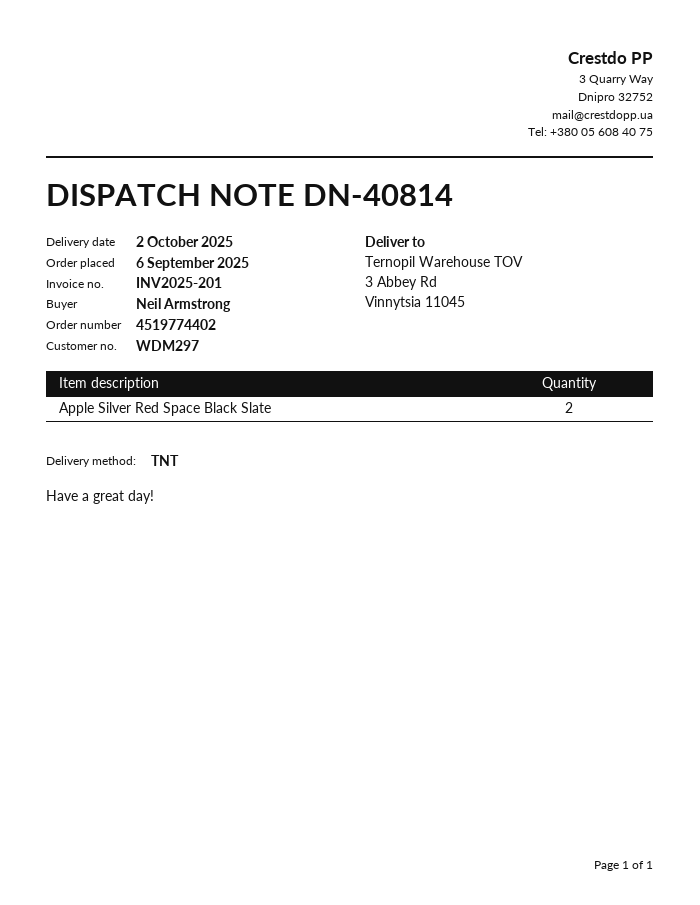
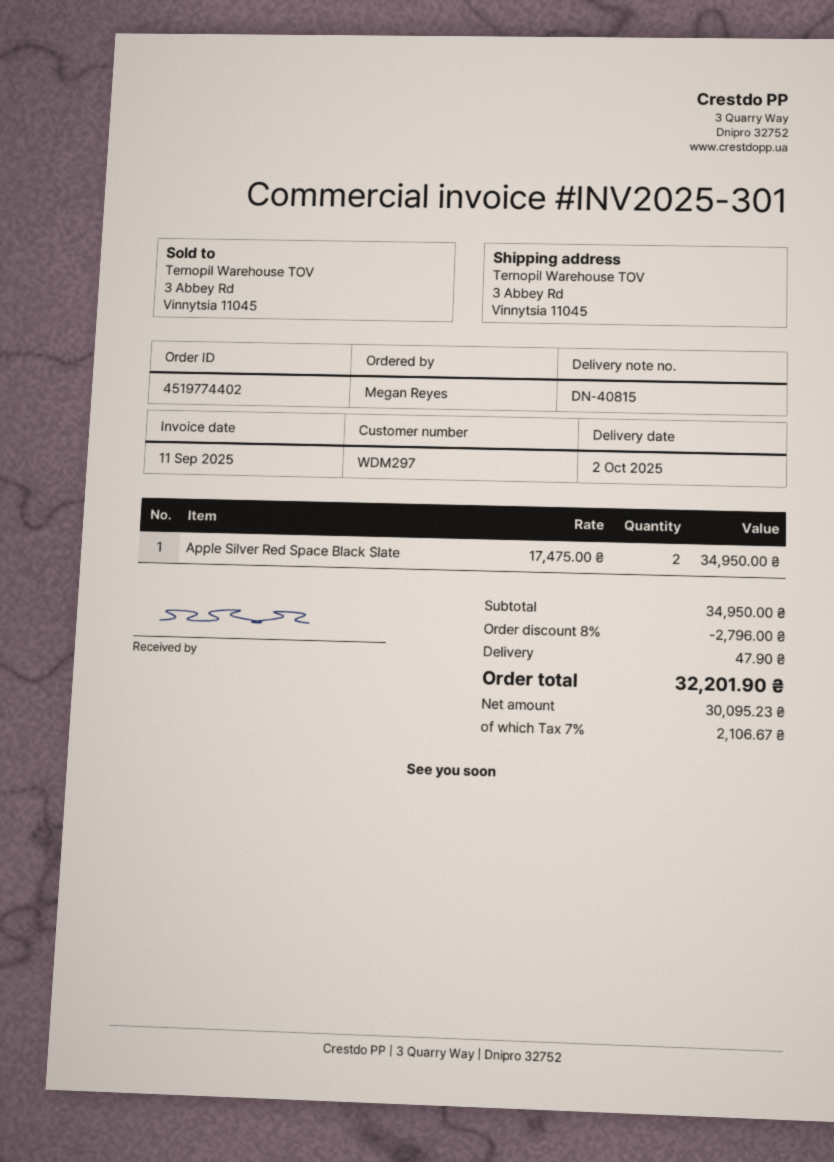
delivery note number: DN-40814 -> DN-40815
invoice number: INV2025-201 -> INV2025-301
ordered by: Neil Armstrong -> Megan Reyes

